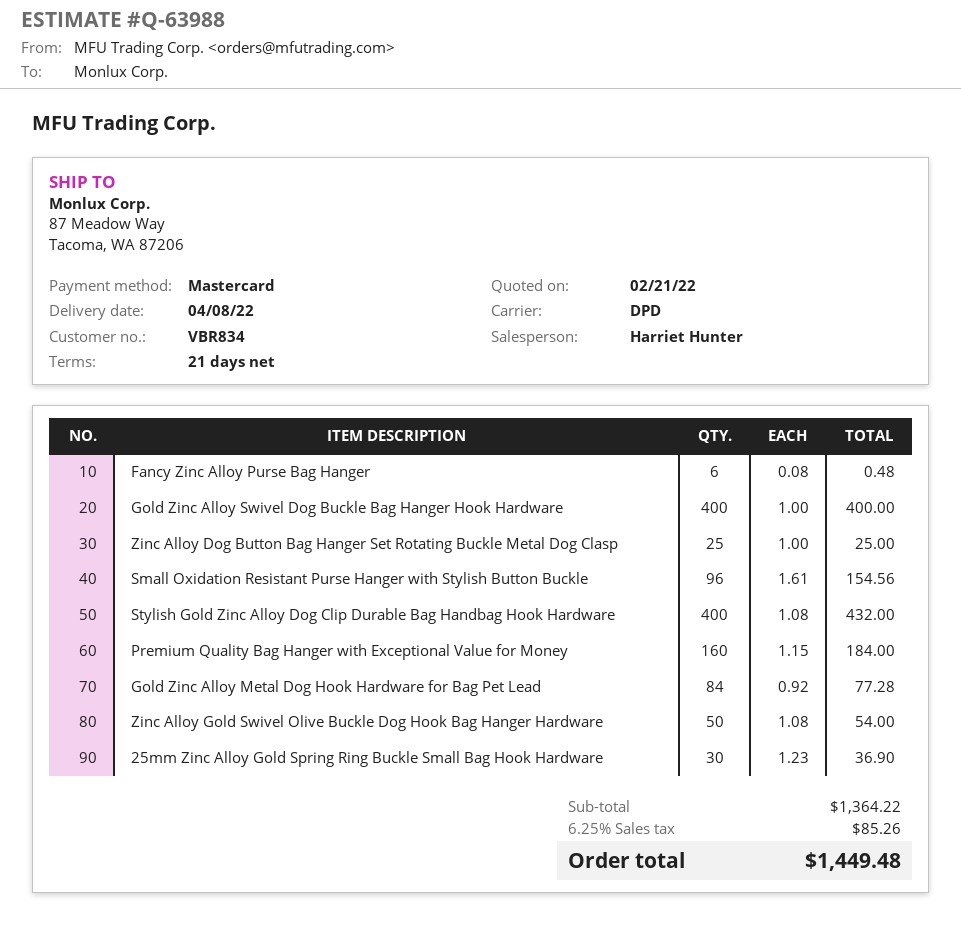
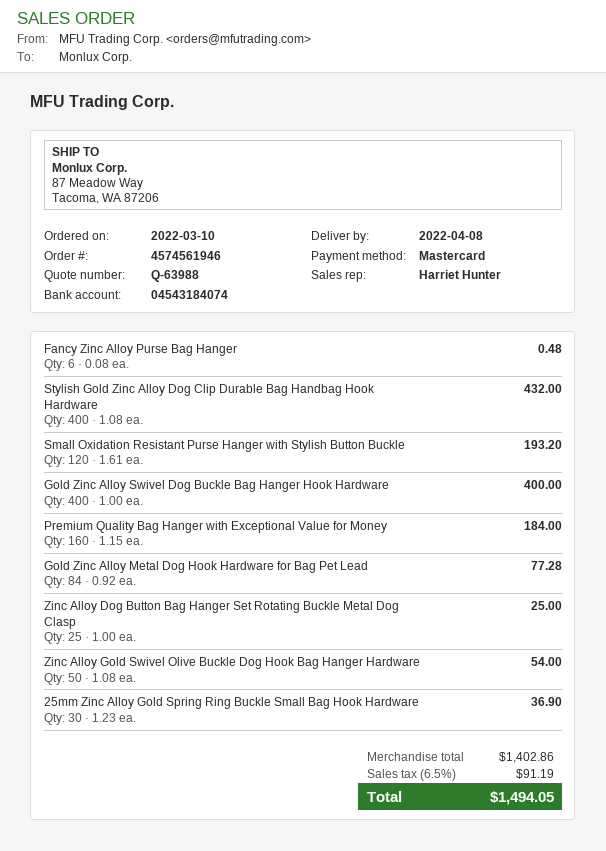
Small Oxidation Resistant Purse Hanger with Stylish Button Buckle: 96 x 1.61 = 154.56 -> 120 x 1.61 = 193.20
subtotal: 1364.22 -> 1402.86
tax: 6.25% = 85.26 -> 6.5% = 91.19
total: 1449.48 -> 1494.05

